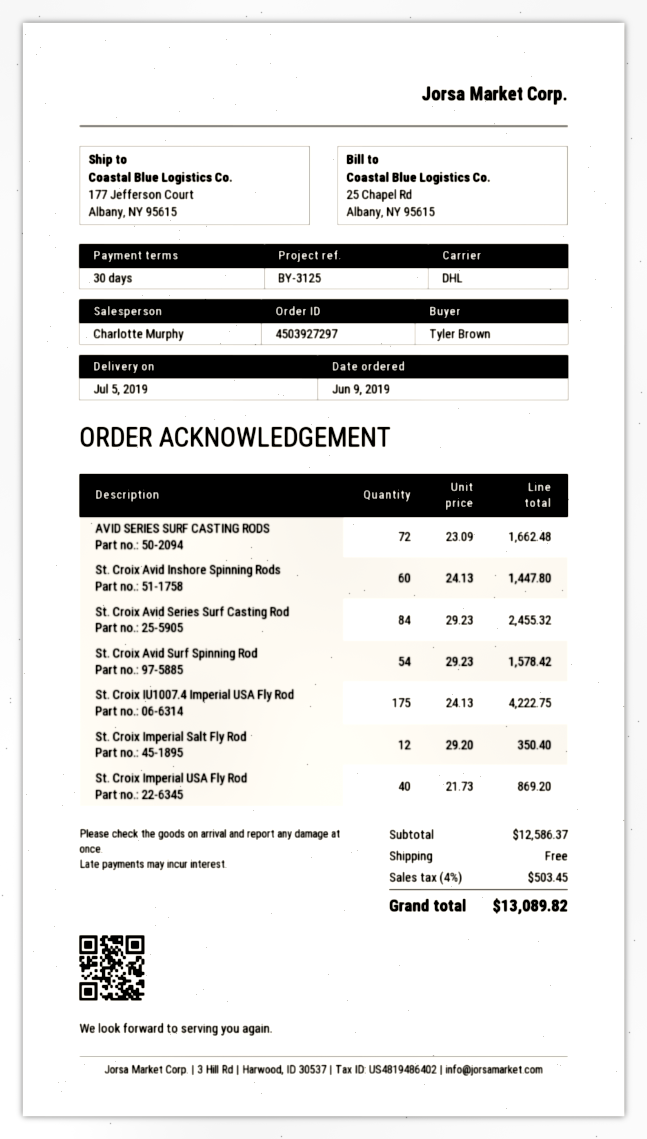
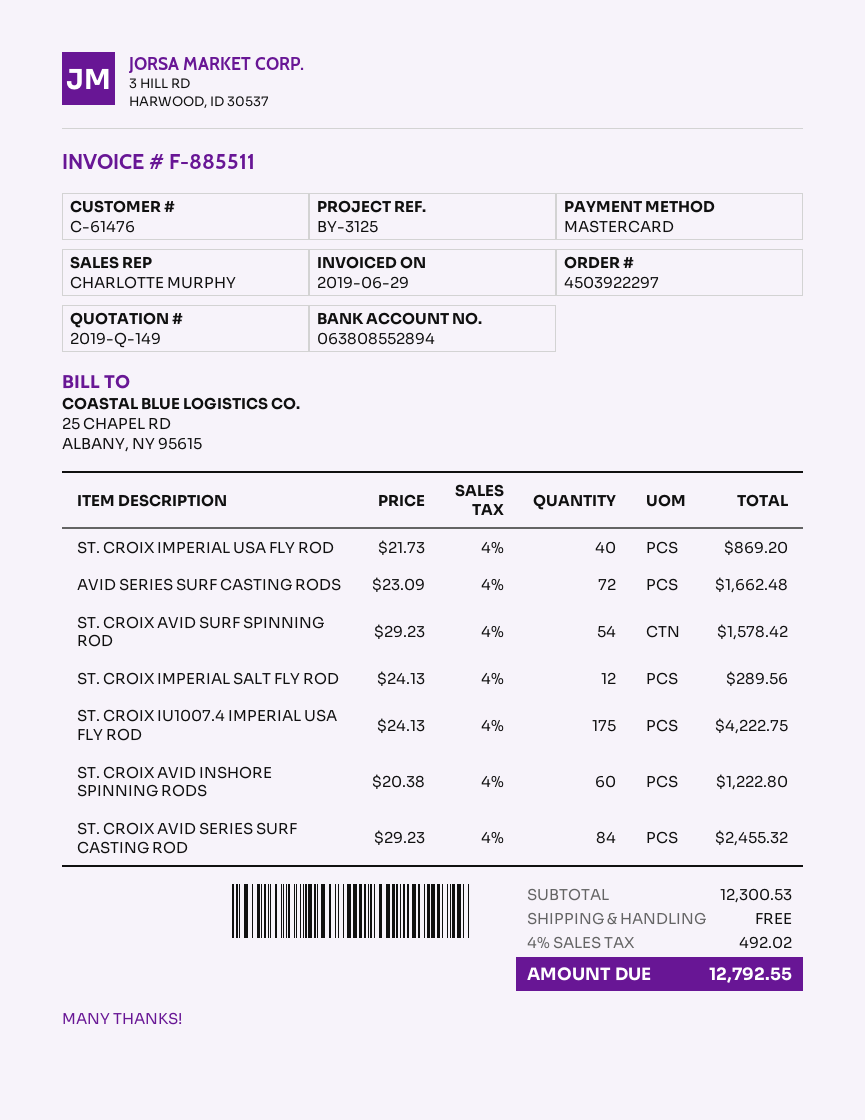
order number: 4503927297 -> 4503922297
St. Croix Avid Inshore Spinning Rods: 60 x 24.13 = 1447.80 -> 60 x 20.38 = 1222.80
St. Croix Imperial Salt Fly Rod: 12 x 29.20 = 350.40 -> 12 x 24.13 = 289.56
subtotal: 12586.37 -> 12300.53
tax: 4% = 503.45 -> 4% = 492.02
total: 13089.82 -> 12792.55

